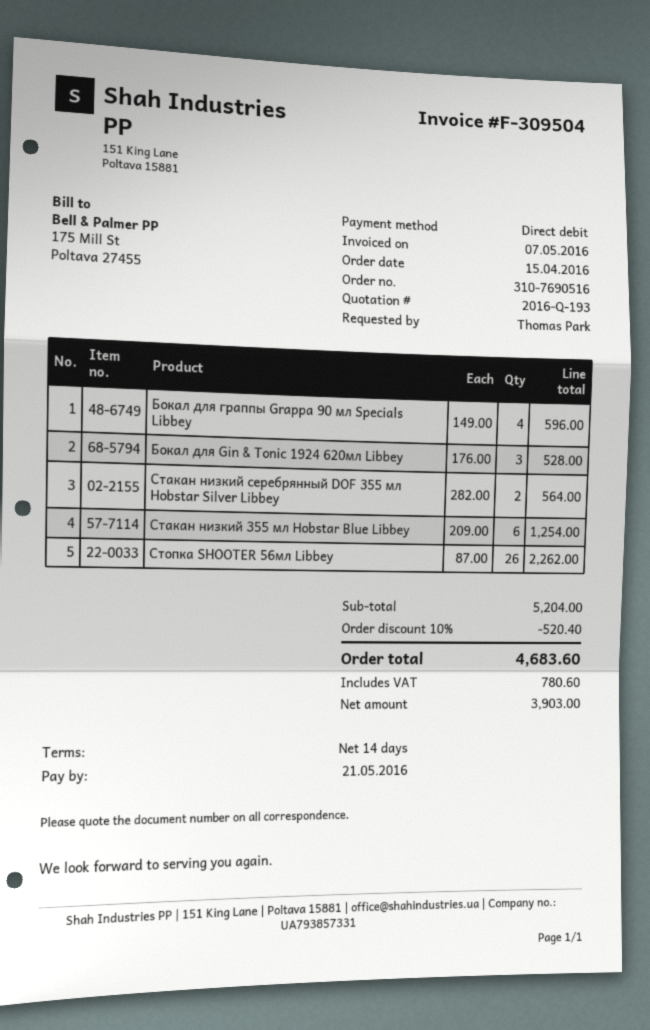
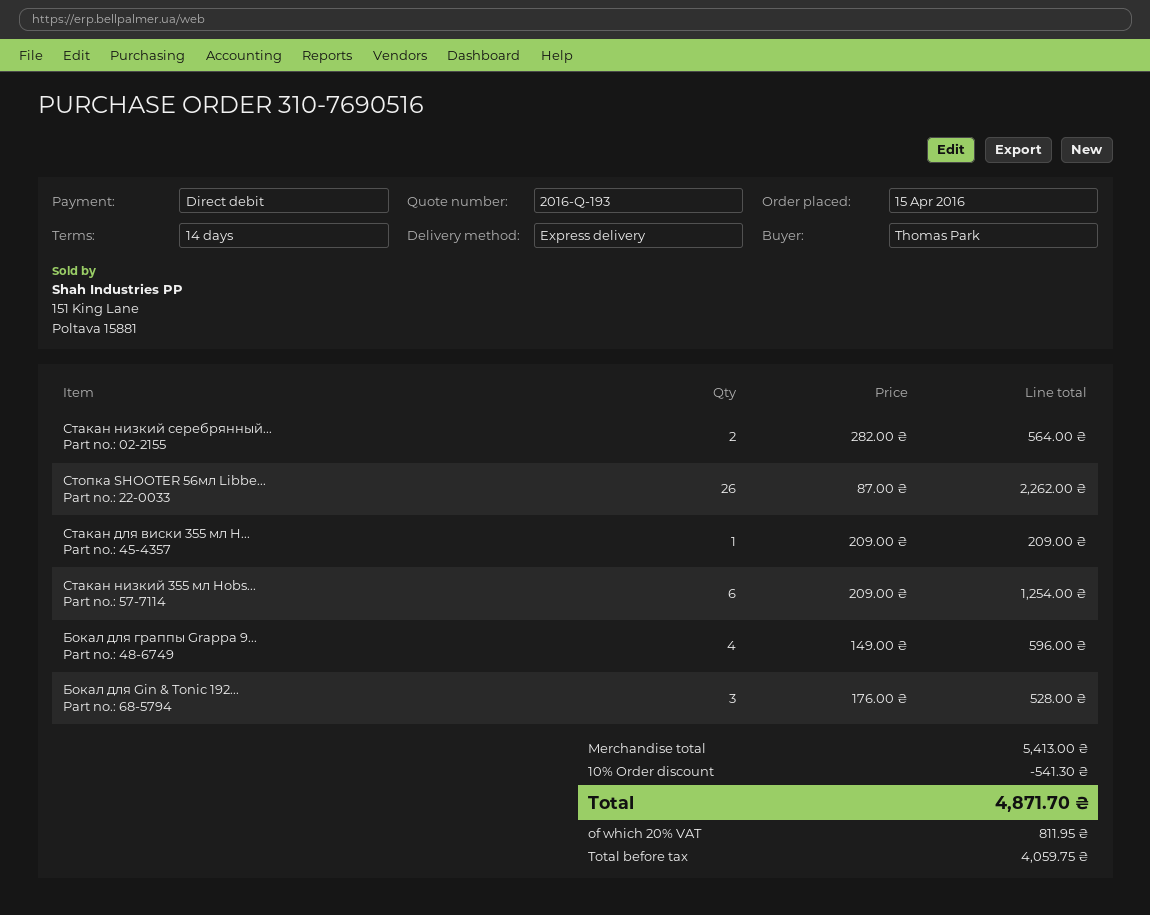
Стакан для виски 355 мл H...: none -> 1 x 209.00 = 209.00
subtotal: 5204.00 -> 5413.00
discount: 10% = 520.40 -> 10% = 541.30
net: 3903.00 -> 4059.75
tax: 780.60 -> 811.95
total: 4683.60 -> 4871.70

